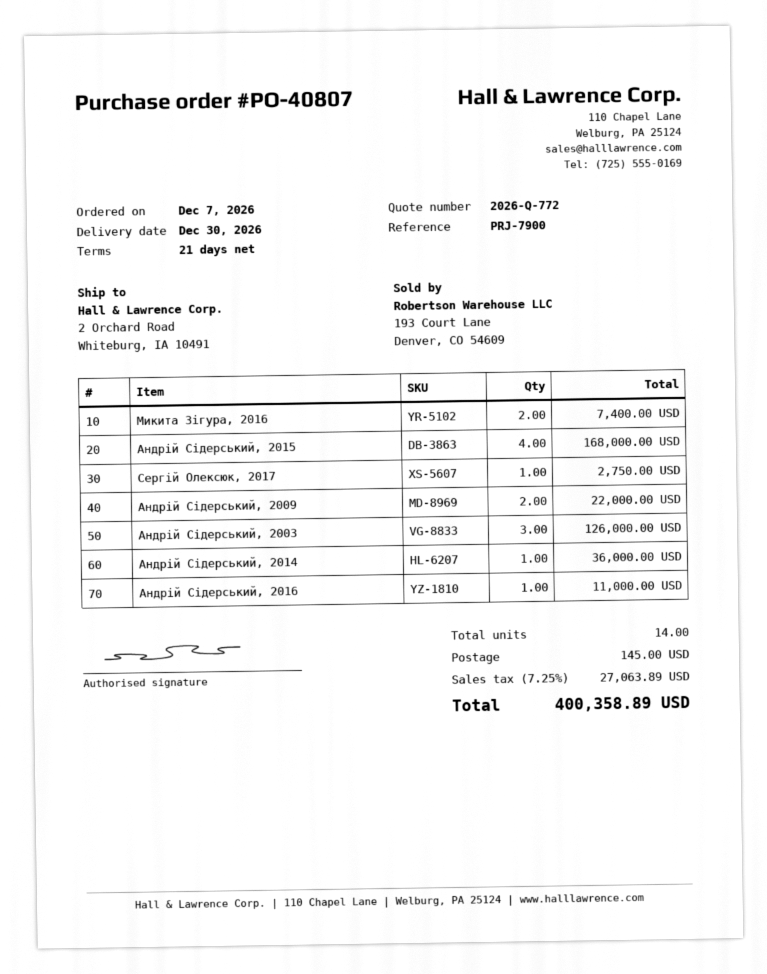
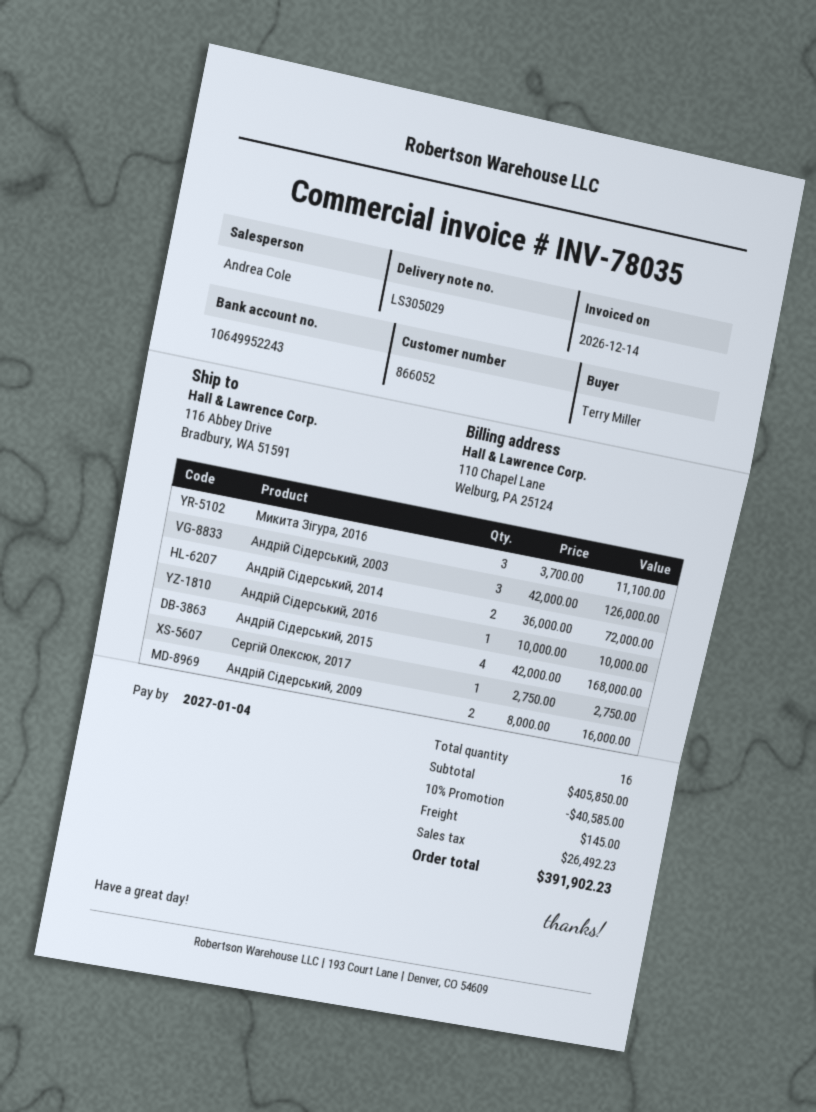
ship to: 2 Orchard Road, Whiteburg, IA 10491 -> 116 Abbey Drive, Bradbury, WA 51591
Микита Зігура, 2016: 2 for 7400.00 -> 3 for 11100.00
Андрій Сідерський, 2009: 2 for 22000.00 -> 2 for 16000.00
Андрій Сідерський, 2014: 1 for 36000.00 -> 2 for 72000.00
Андрій Сідерський, 2016: 1 for 11000.00 -> 1 for 10000.00
total quantity: 14 -> 16
discount: none -> 10% = 40585.00
tax: 27063.89 -> 26492.23
total: 400358.89 -> 391902.23

